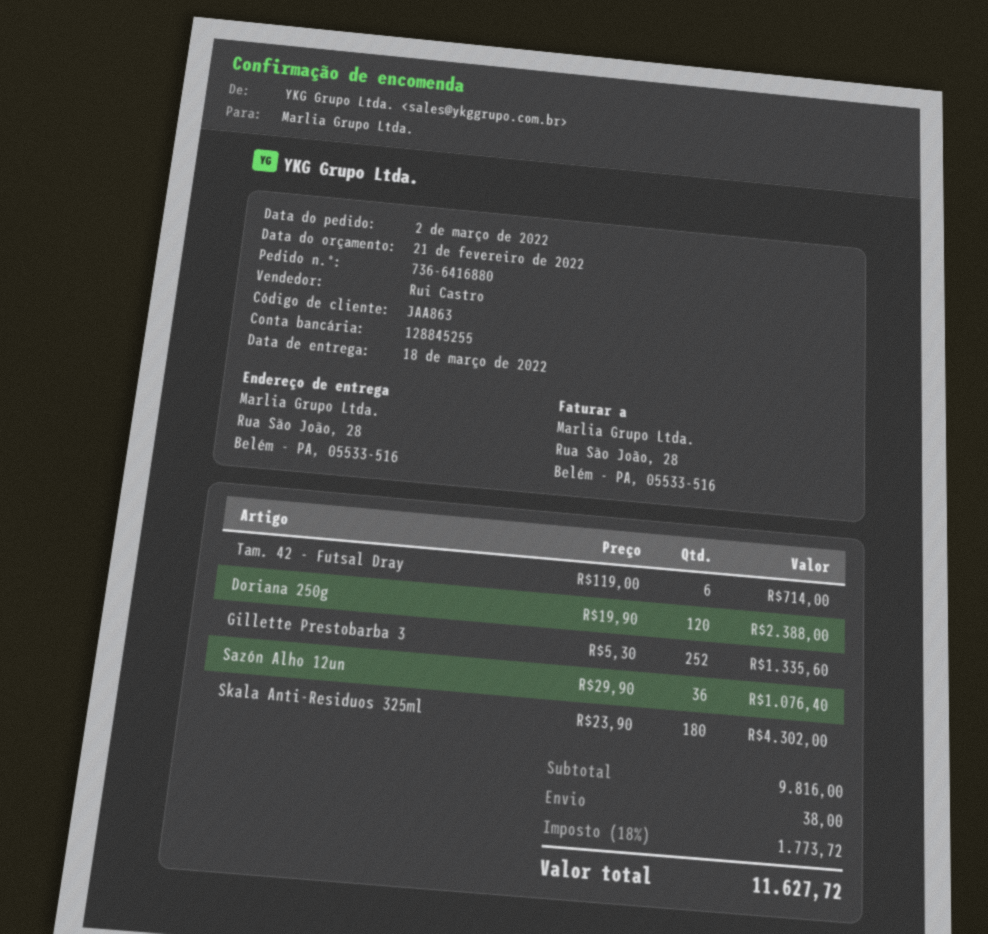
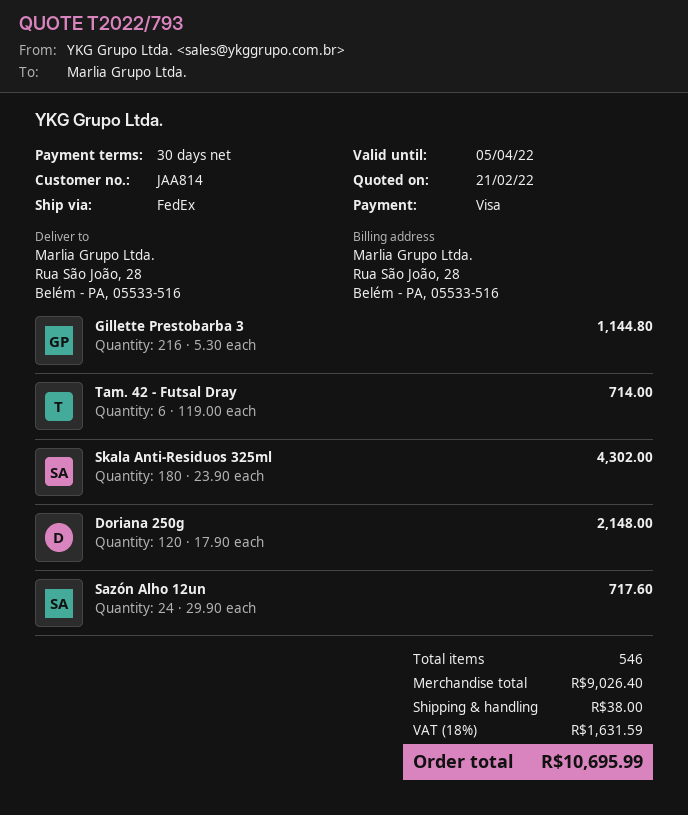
customer number: JAA863 -> JAA814
Doriana 250g: 120 x 19.90 = 2388.00 -> 120 x 17.90 = 2148.00
Gillette Prestobarba 3: 252 x 5.30 = 1335.60 -> 216 x 5.30 = 1144.80
Sazón Alho 12un: 36 x 29.90 = 1076.40 -> 24 x 29.90 = 717.60
subtotal: 9816.00 -> 9026.40
tax: 18% = 1773.72 -> 18% = 1631.59
total: 11627.72 -> 10695.99

